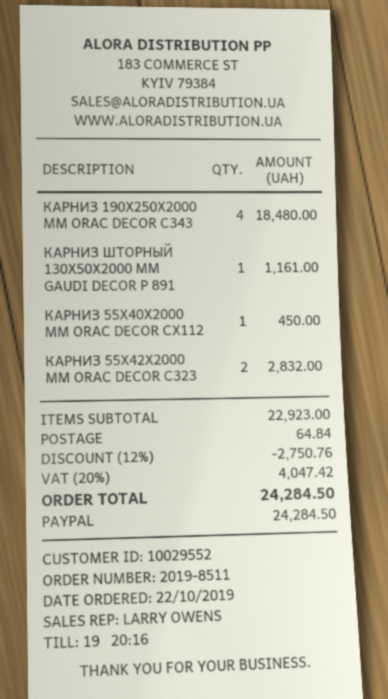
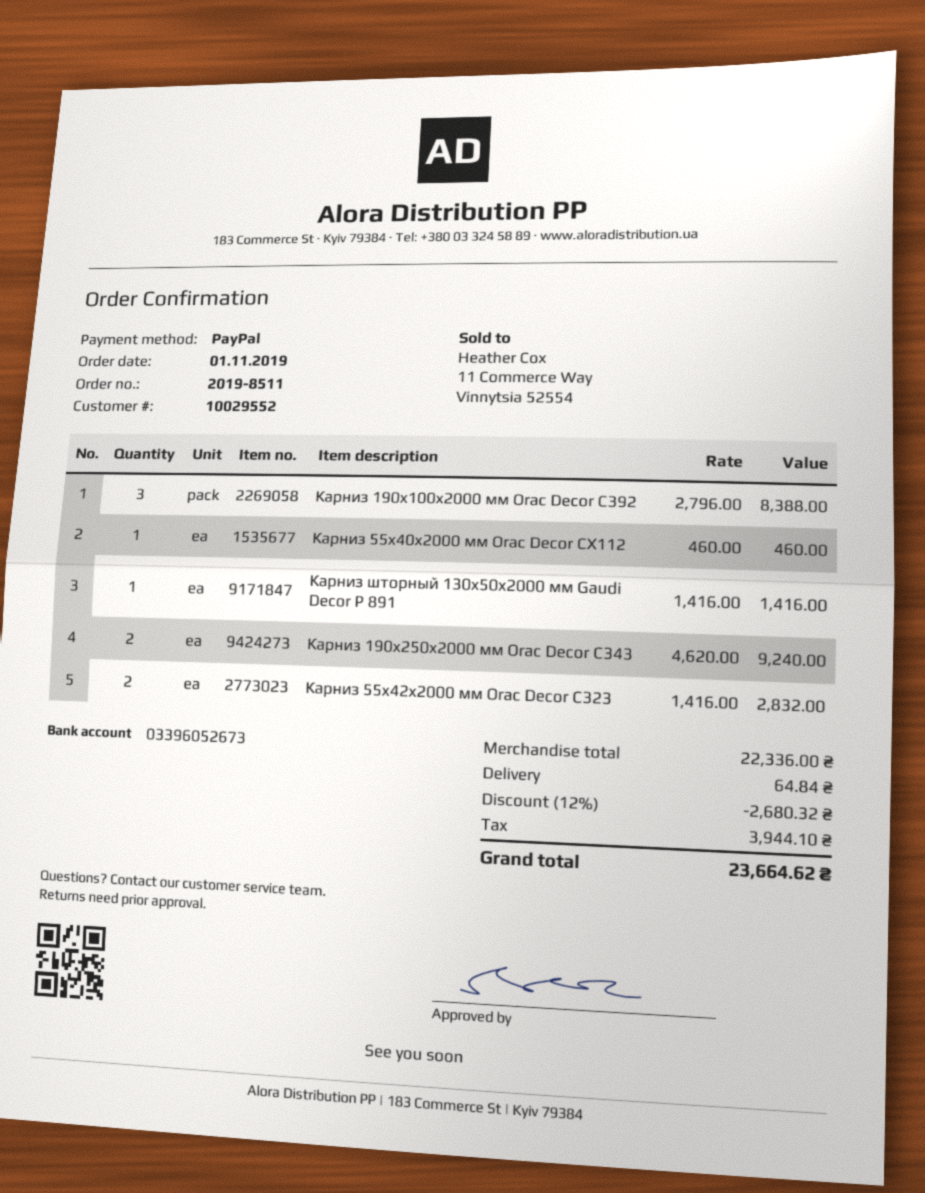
order date: 2019-10-22 -> 2019-11-01
КАРНИЗ 190X250X2000 ММ ORAC DECOR C343: 4 for 18480.00 -> 2 for 9240.00
КАРНИЗ ШТОРНЫЙ 130X50X2000 ММ GAUDI DECOR P 891: 1 for 1161.00 -> 1 for 1416.00
КАРНИЗ 55X40X2000 ММ ORAC DECOR CX112: 1 for 450.00 -> 1 for 460.00
Карниз 190x100x2000 мм Orac Decor C392: none -> 3 for 8388.00
subtotal: 22923.00 -> 22336.00
discount: 12% = 2750.76 -> 12% = 2680.32
tax: 4047.42 -> 3944.10
total: 24284.50 -> 23664.62

